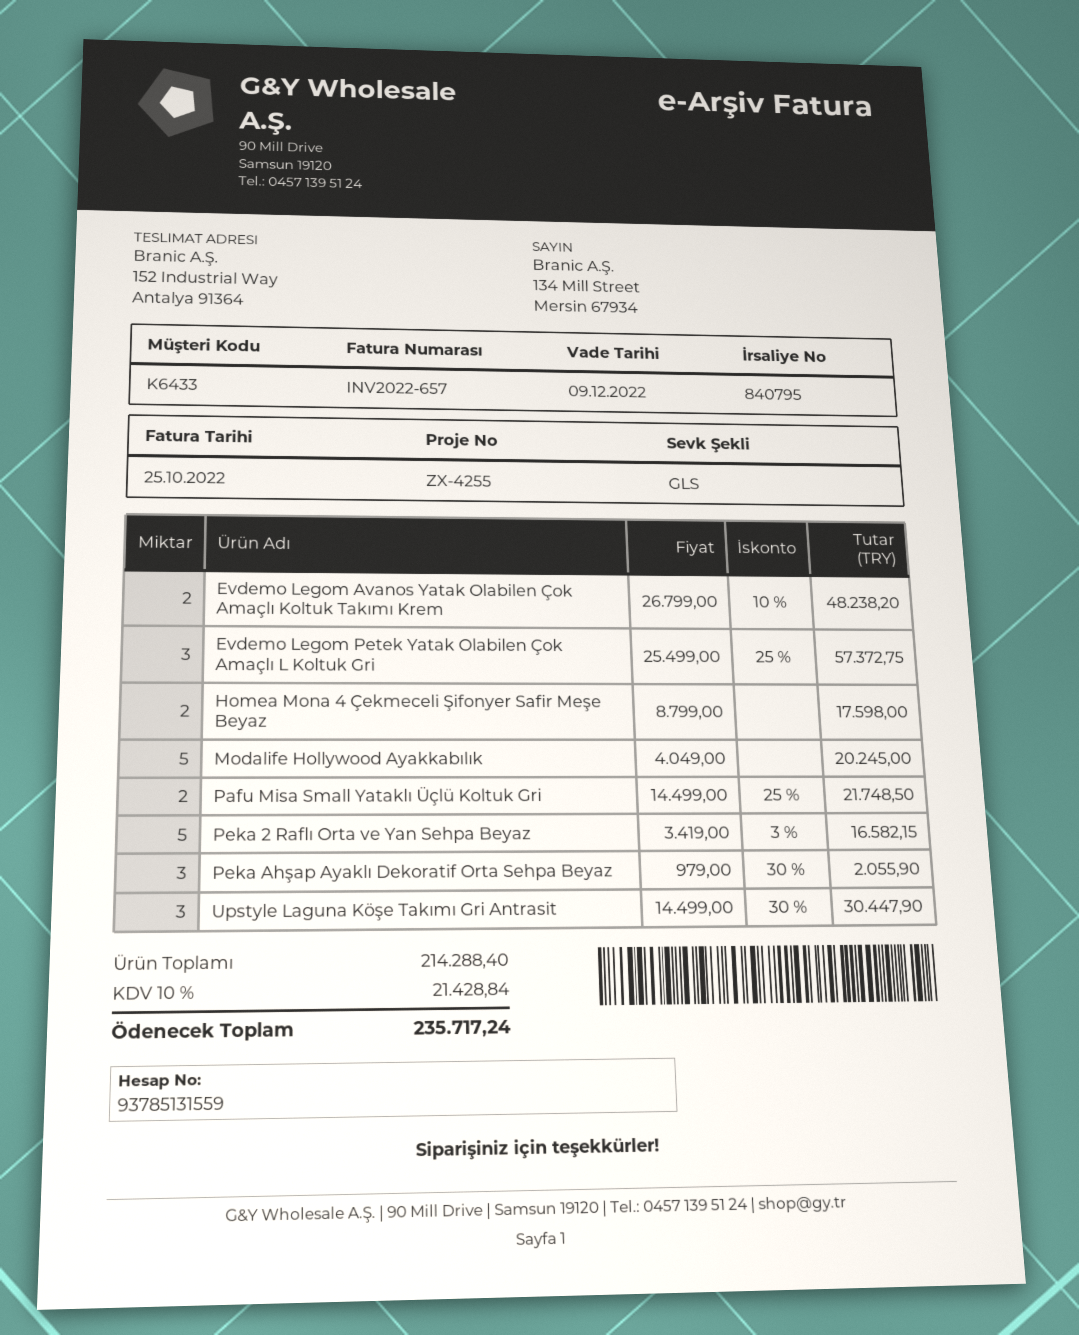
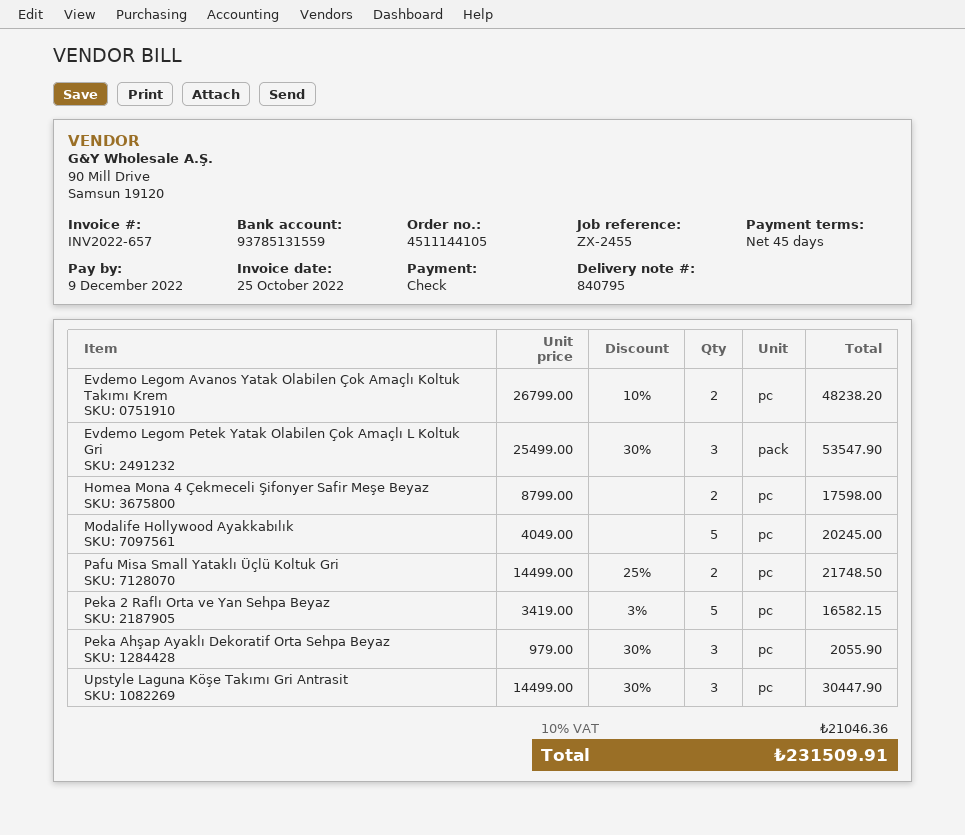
reference: ZX-4255 -> ZX-2455
Evdemo Legom Petek Yatak Olabilen Çok Amaçlı L Koltuk Gri: 3 x 25499.00 - 25% = 57372.75 -> 3 x 25499.00 - 30% = 53547.90
tax: 10% = 21428.84 -> 10% = 21046.36
total: 235717.24 -> 231509.91

